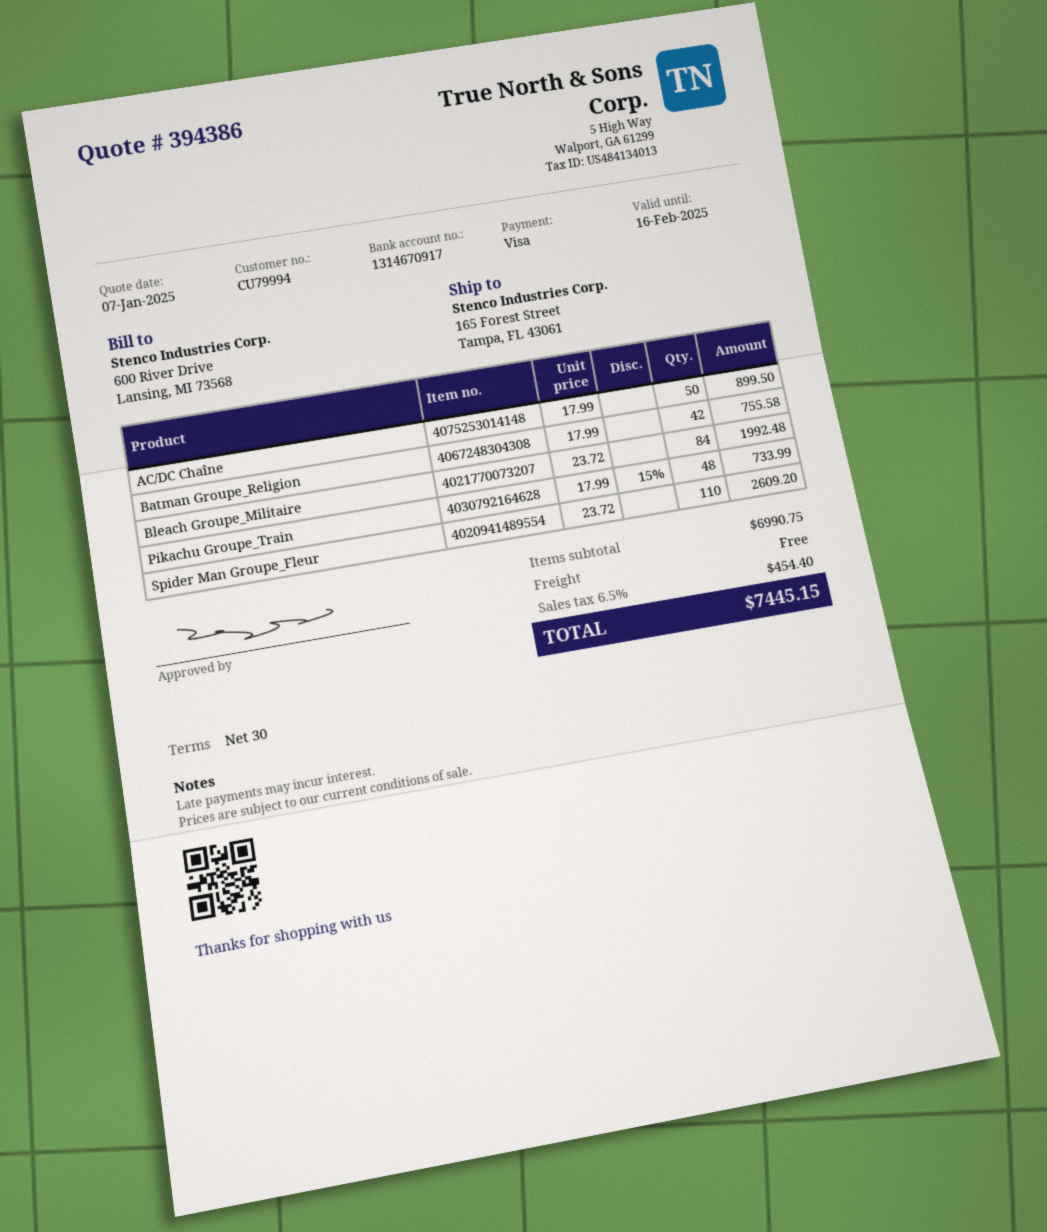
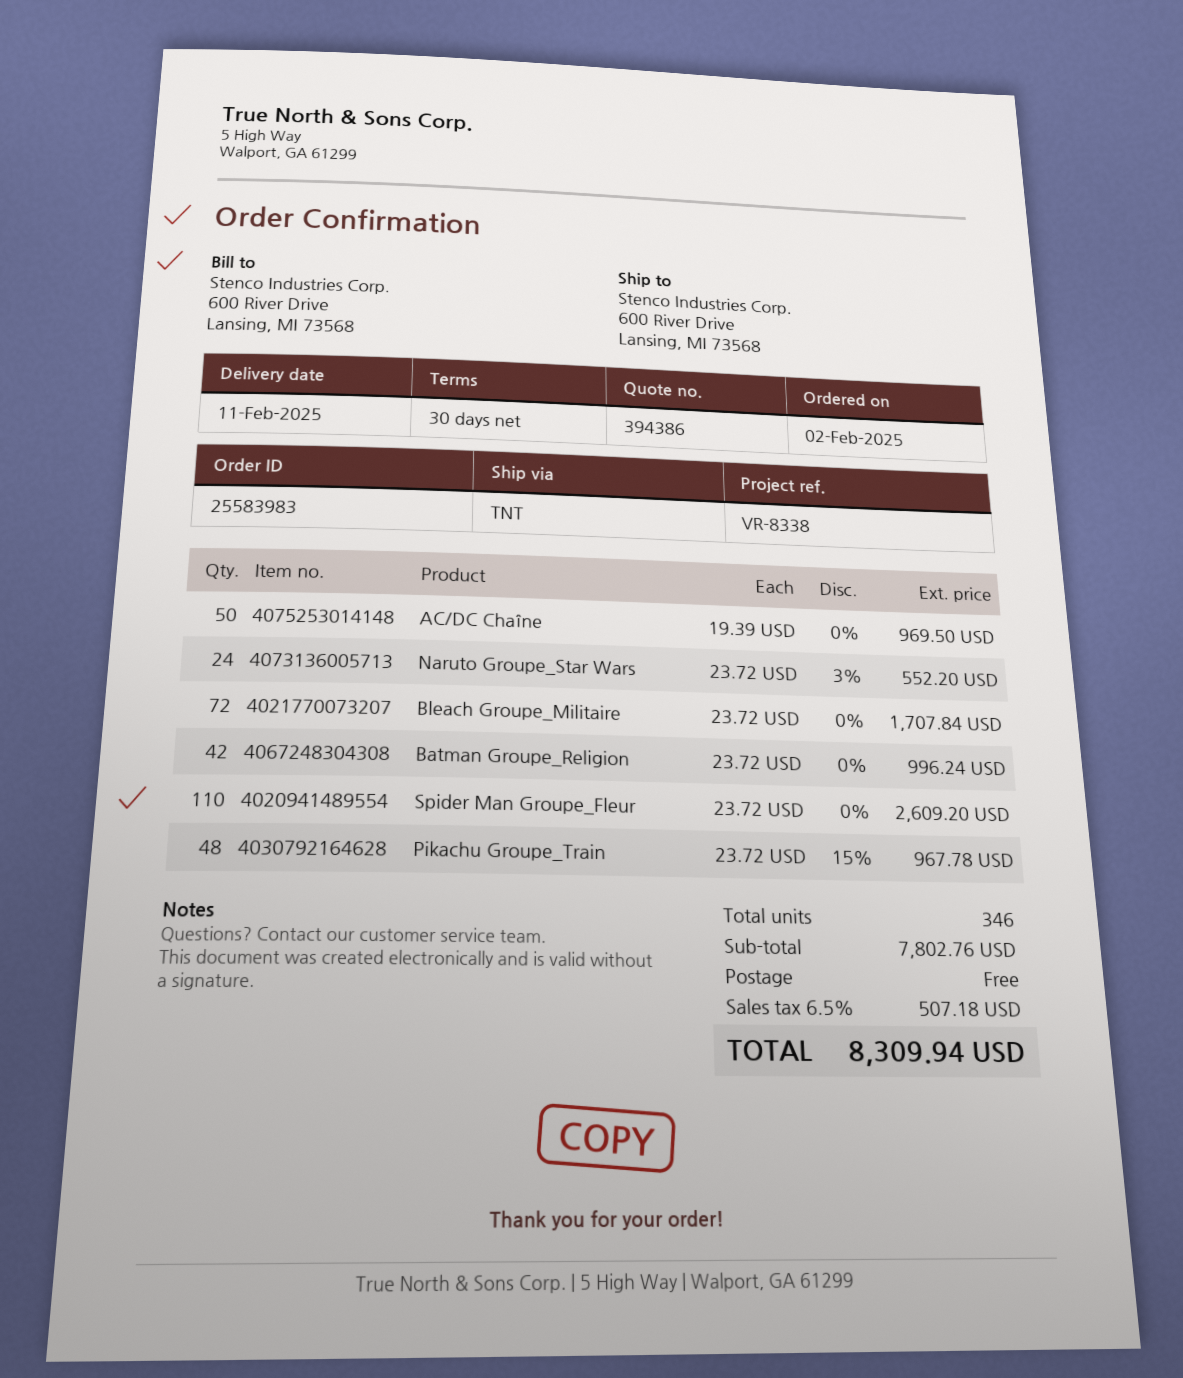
ship to: 165 Forest Street, Tampa, FL 43061 -> 600 River Drive, Lansing, MI 73568
AC/DC Chaîne: 50 x 17.99 = 899.50 -> 50 x 19.39 = 969.50
Batman Groupe_Religion: 42 x 17.99 = 755.58 -> 42 x 23.72 = 996.24
Bleach Groupe_Militaire: 84 x 23.72 = 1992.48 -> 72 x 23.72 = 1707.84
Pikachu Groupe_Train: 48 x 17.99 - 15% = 733.99 -> 48 x 23.72 - 15% = 967.78
Naruto Groupe_Star Wars: none -> 24 x 23.72 - 3% = 552.20
subtotal: 6990.75 -> 7802.76
tax: 6.5% = 454.40 -> 6.5% = 507.18
total: 7445.15 -> 8309.94

